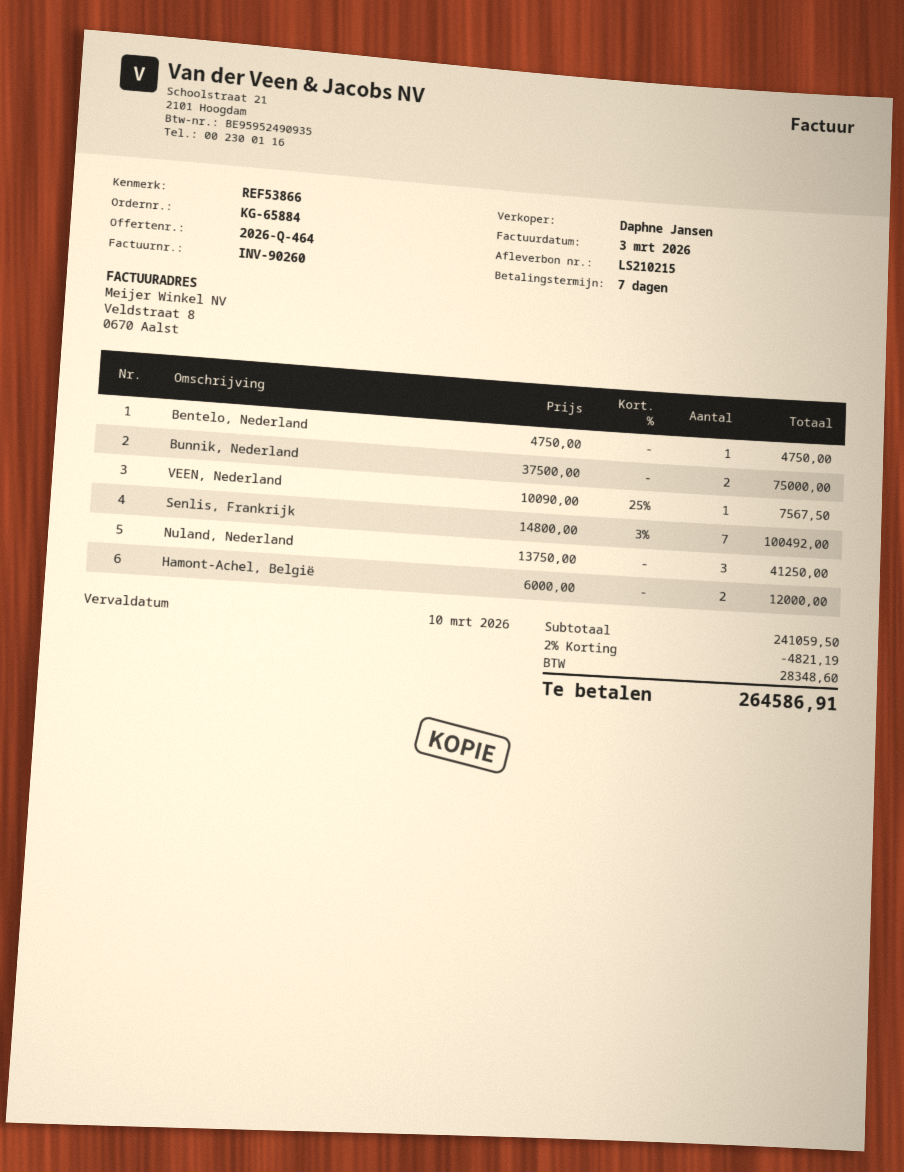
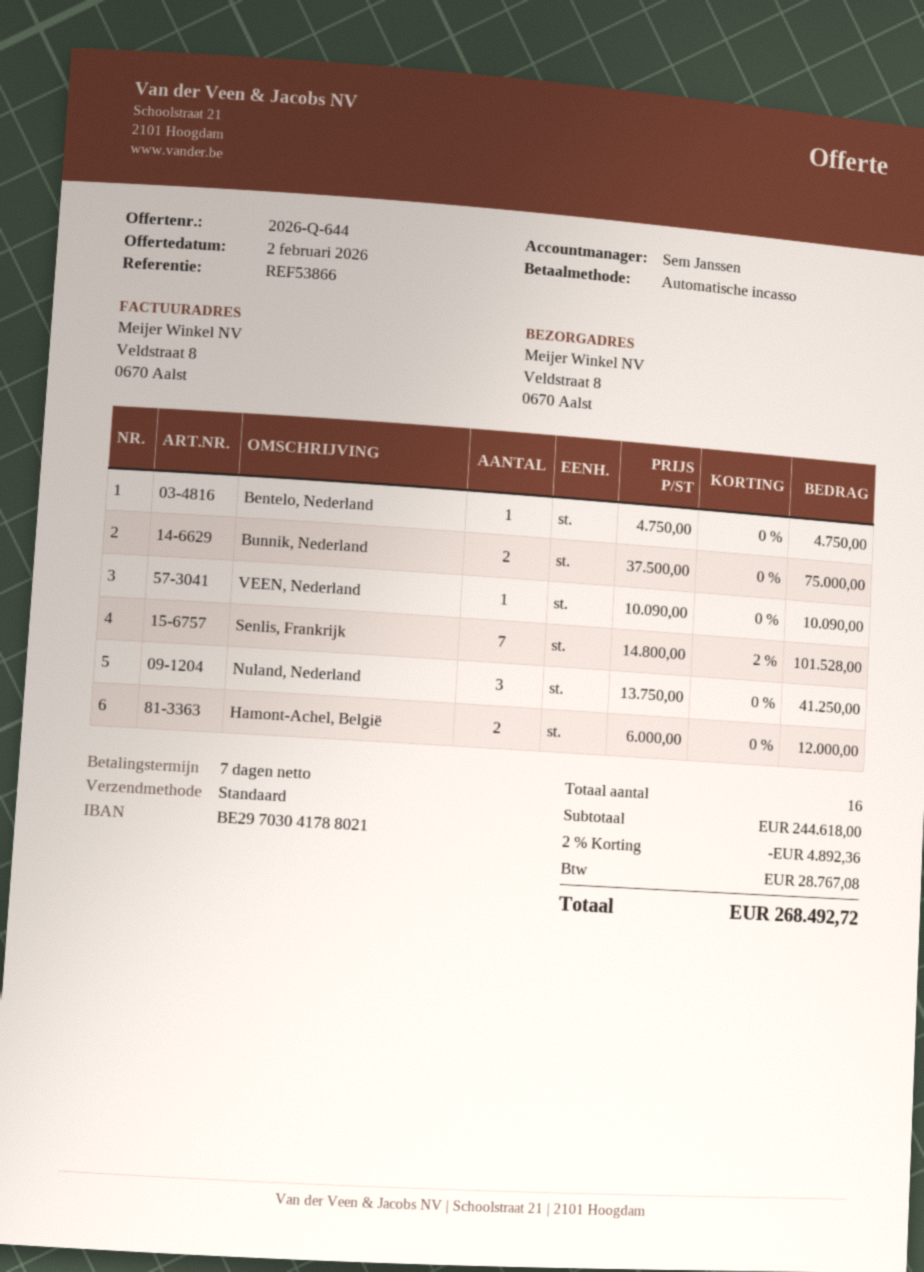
quote number: 2026-Q-464 -> 2026-Q-644
sales rep: Daphne Jansen -> Sem Janssen
VEEN, Nederland: 1 x 10090.00 - 25% = 7567.50 -> 1 x 10090.00 = 10090.00
Senlis, Frankrijk: 7 x 14800.00 - 3% = 100492.00 -> 7 x 14800.00 - 2% = 101528.00
subtotal: 241059.50 -> 244618.00
discount: 2% = 4821.19 -> 2% = 4892.36
tax: 28348.60 -> 28767.08
total: 264586.91 -> 268492.72

